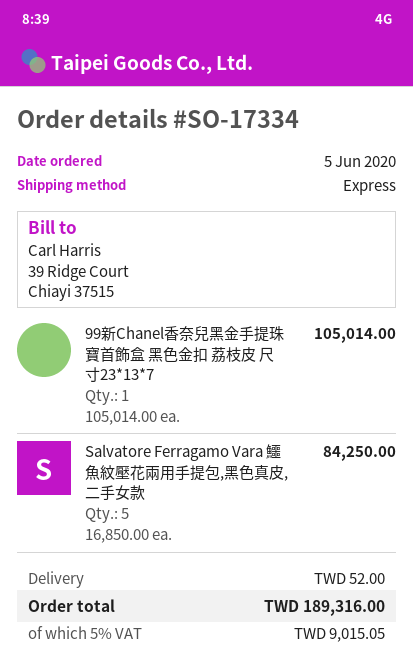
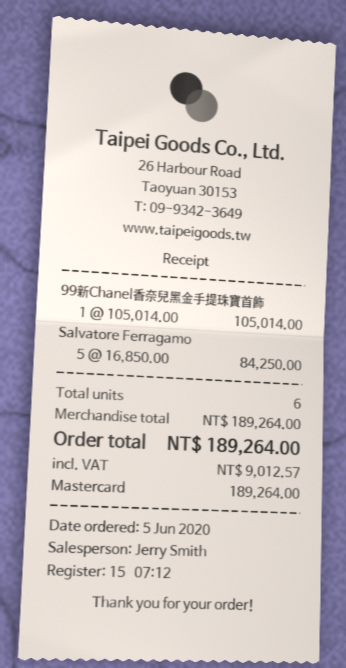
shipping: 52.00 -> none
tax: 9015.05 -> 9012.57
total: 189316.00 -> 189264.00

